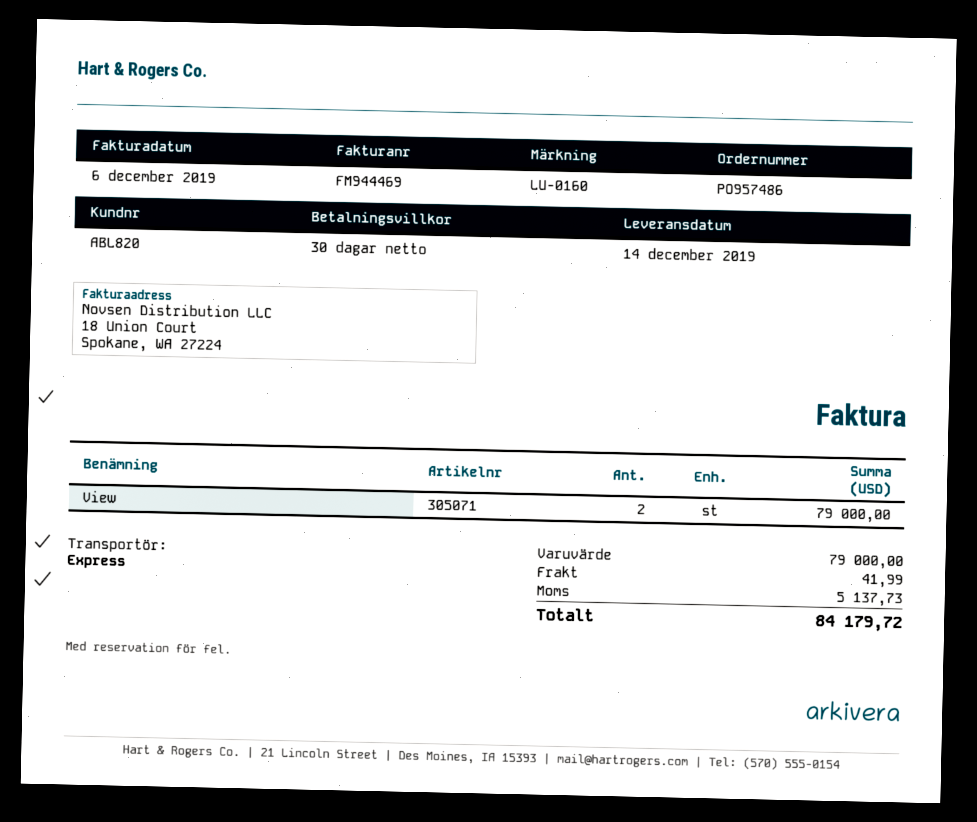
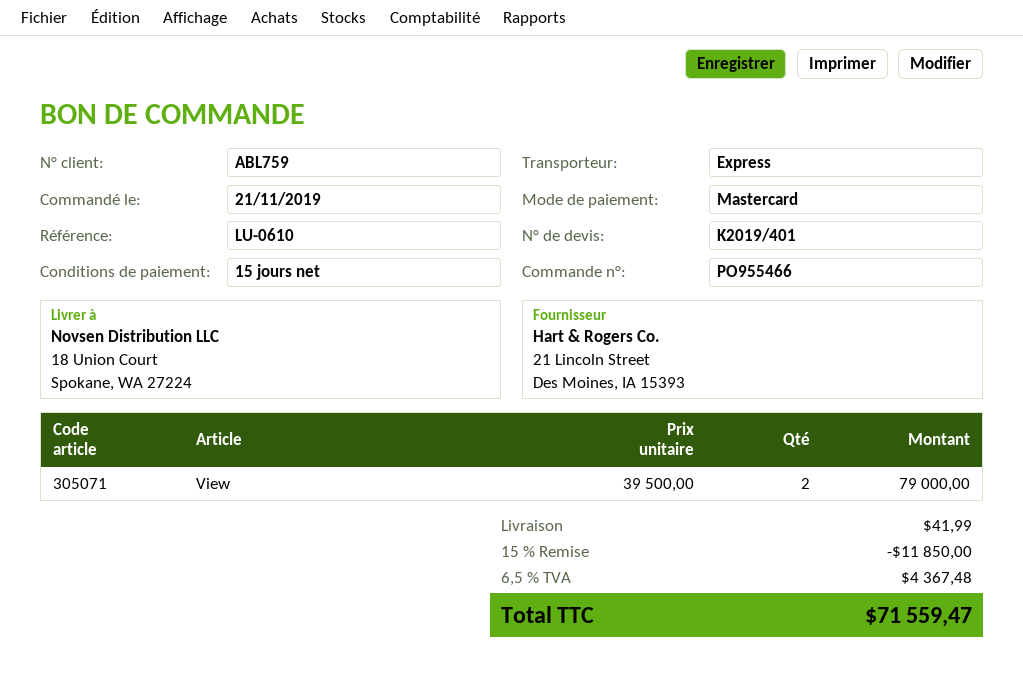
order number: PO957486 -> PO955466
payment terms: 30 days -> 15 days
customer number: ABL820 -> ABL759
reference: LU-0160 -> LU-0610
discount: none -> 15% = 11850.00
tax: 5137.73 -> 4367.48
total: 84179.72 -> 71559.47

